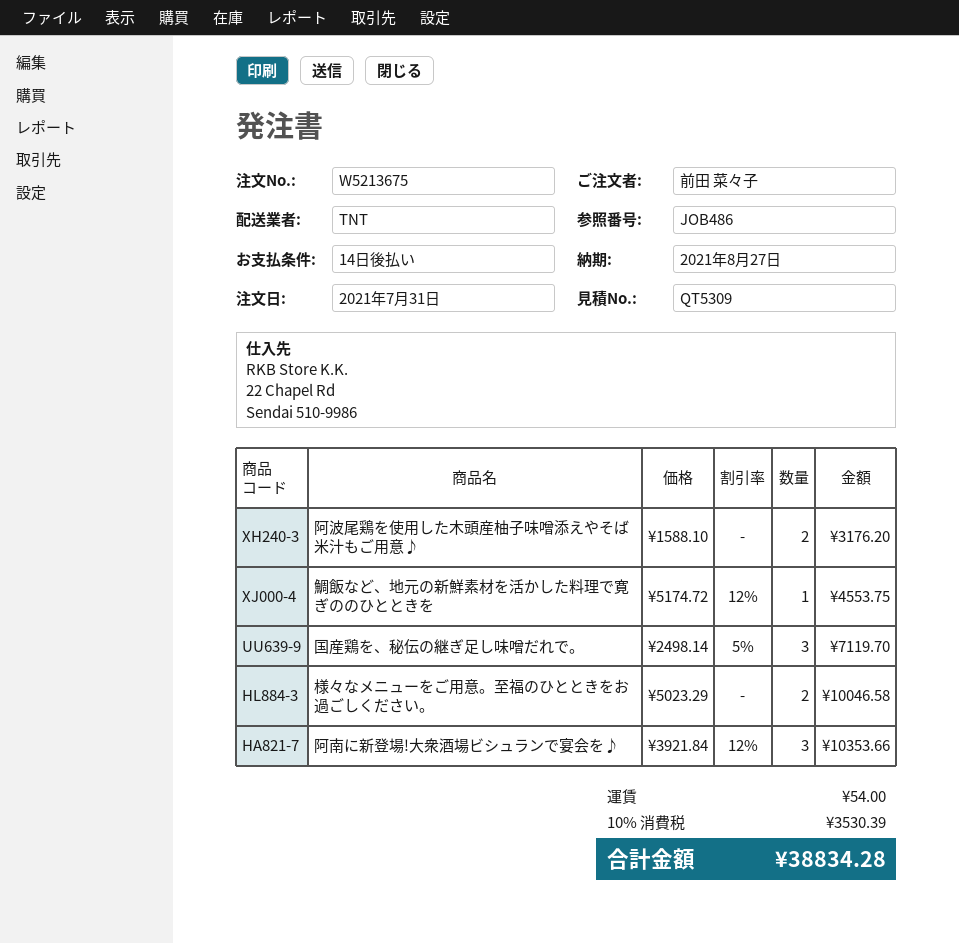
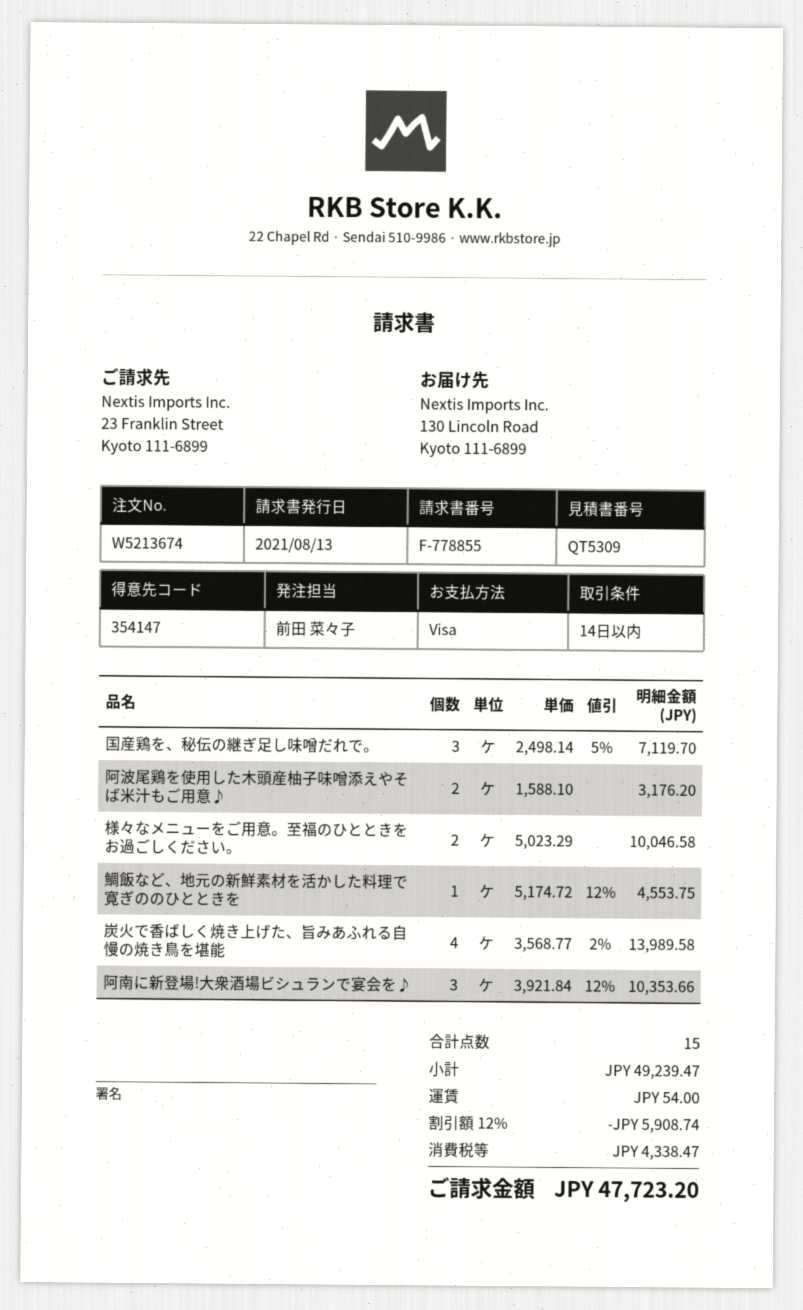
order number: W5213675 -> W5213674
炭火で香ばしく焼き上げた、旨みあふれる自慢の焼き鳥を堪能: none -> 4 x 3568.77 - 2% = 13989.58
discount: none -> 12% = 5908.74
tax: 3530.39 -> 4338.47
total: 38834.28 -> 47723.20

